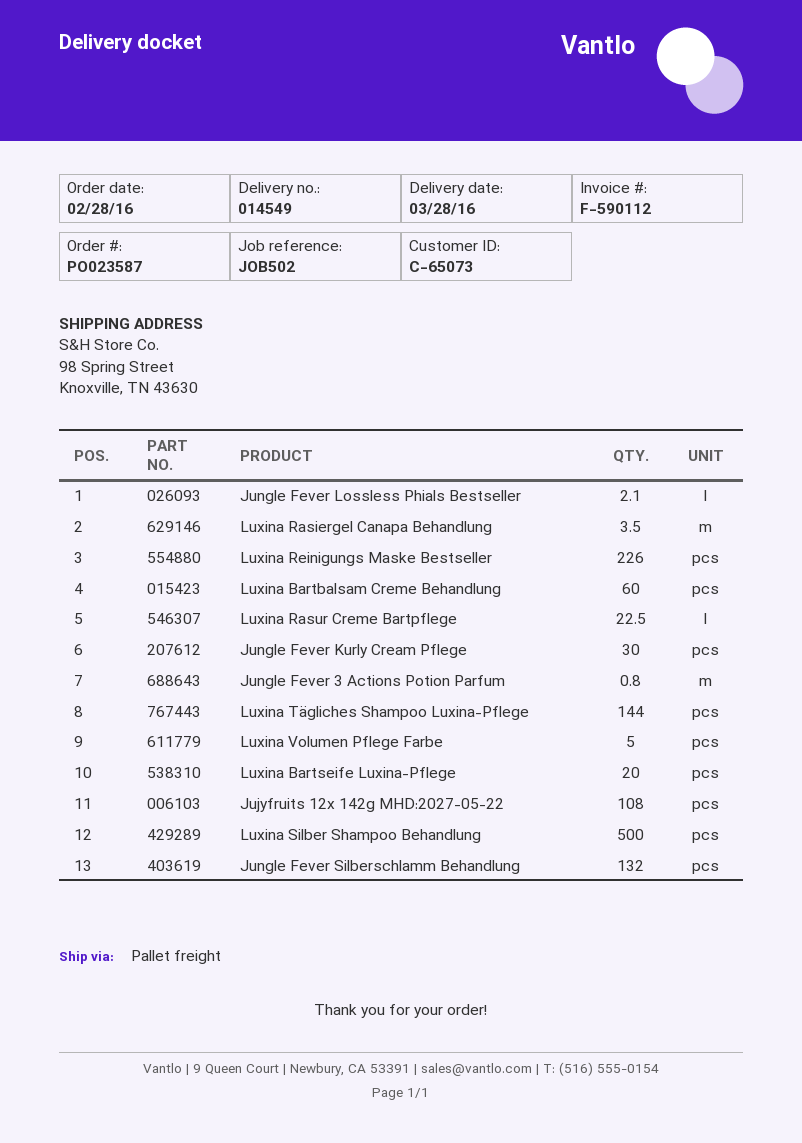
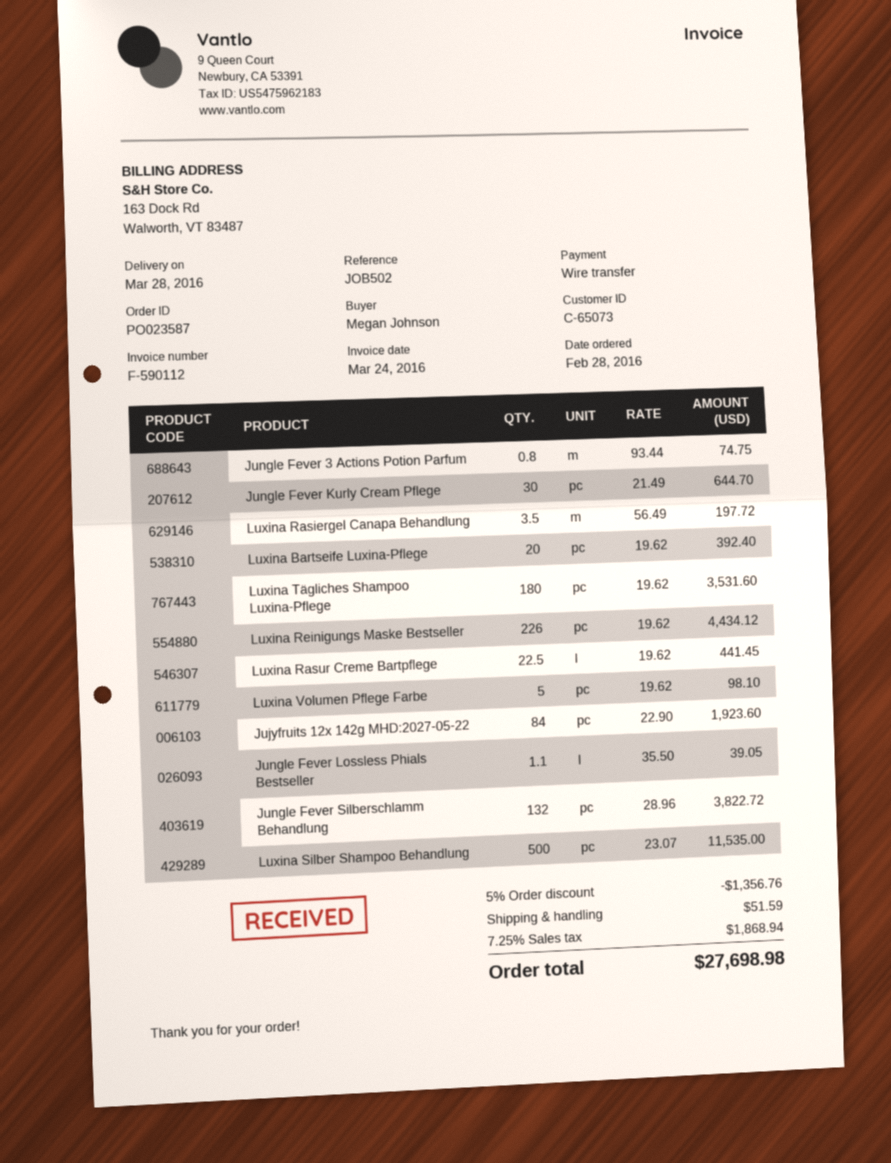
Jungle Fever Lossless Phials Bestseller: 2.1 -> 1.1
Luxina Bartbalsam Creme Behandlung: 60 -> none
Luxina Tägliches Shampoo Luxina-Pflege: 144 -> 180
Jujyfruits 12x 142g MHD:2027-05-22: 108 -> 84

